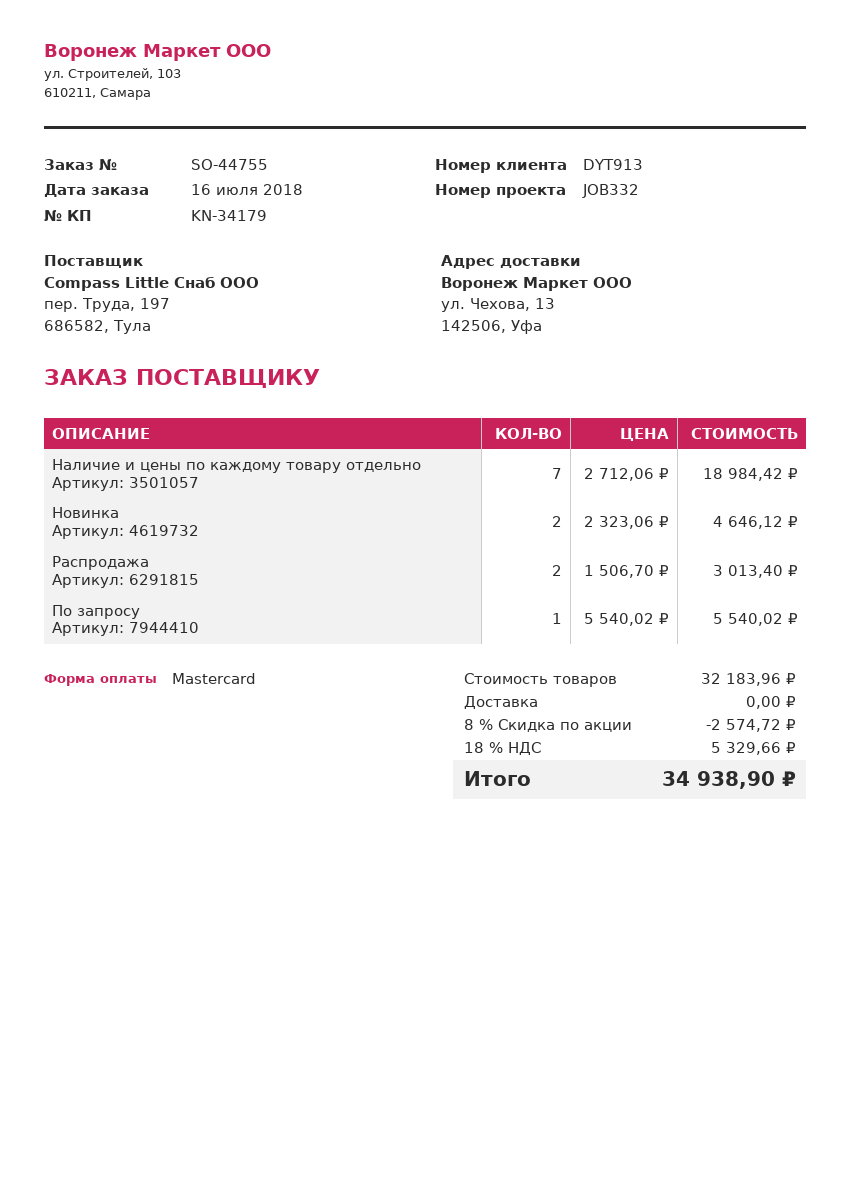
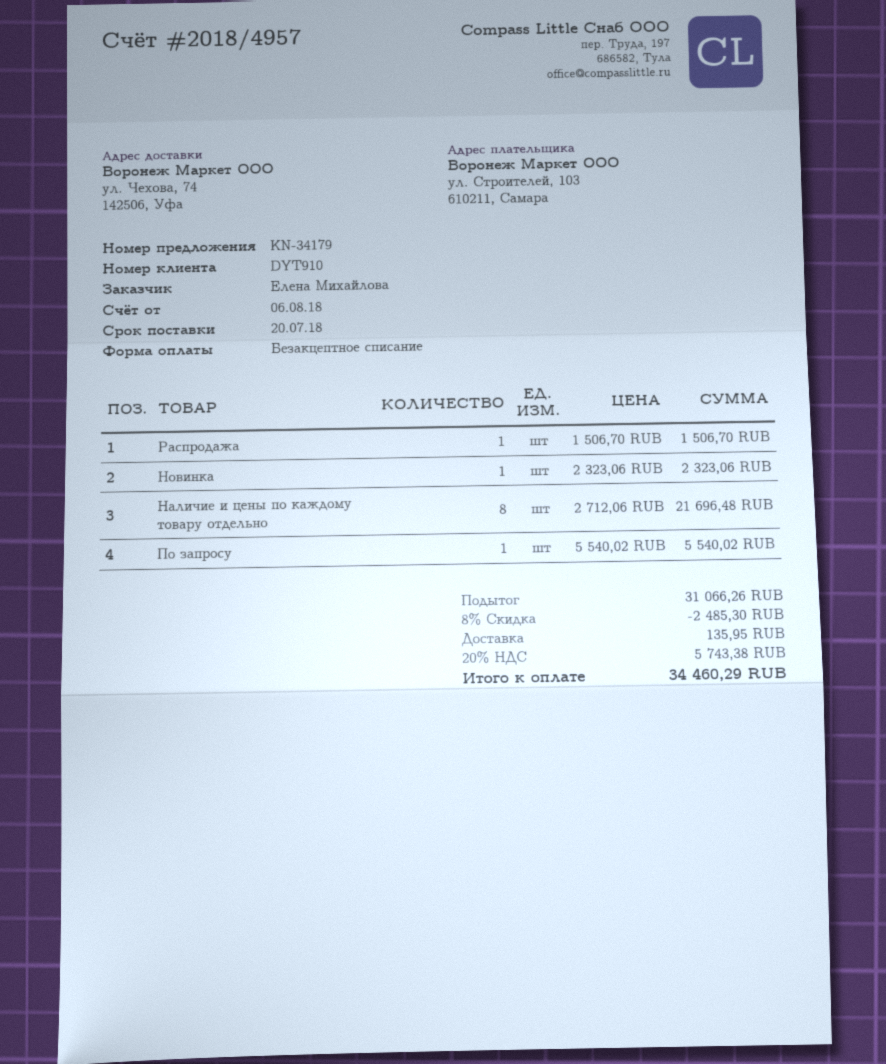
customer number: DYT913 -> DYT910
payment method: Mastercard -> direct debit
ship to: ул. Чехова, 13, 142506, Уфа -> ул. Чехова, 74, 142506, Уфа
Наличие и цены по каждому товару отдельно: 7 x 2712.06 = 18984.42 -> 8 x 2712.06 = 21696.48
Новинка: 2 x 2323.06 = 4646.12 -> 1 x 2323.06 = 2323.06
Распродажа: 2 x 1506.70 = 3013.40 -> 1 x 1506.70 = 1506.70
subtotal: 32183.96 -> 31066.26
discount: 8% = 2574.72 -> 8% = 2485.30
shipping: 0.00 -> 135.95
tax: 18% = 5329.66 -> 20% = 5743.38
total: 34938.90 -> 34460.29

